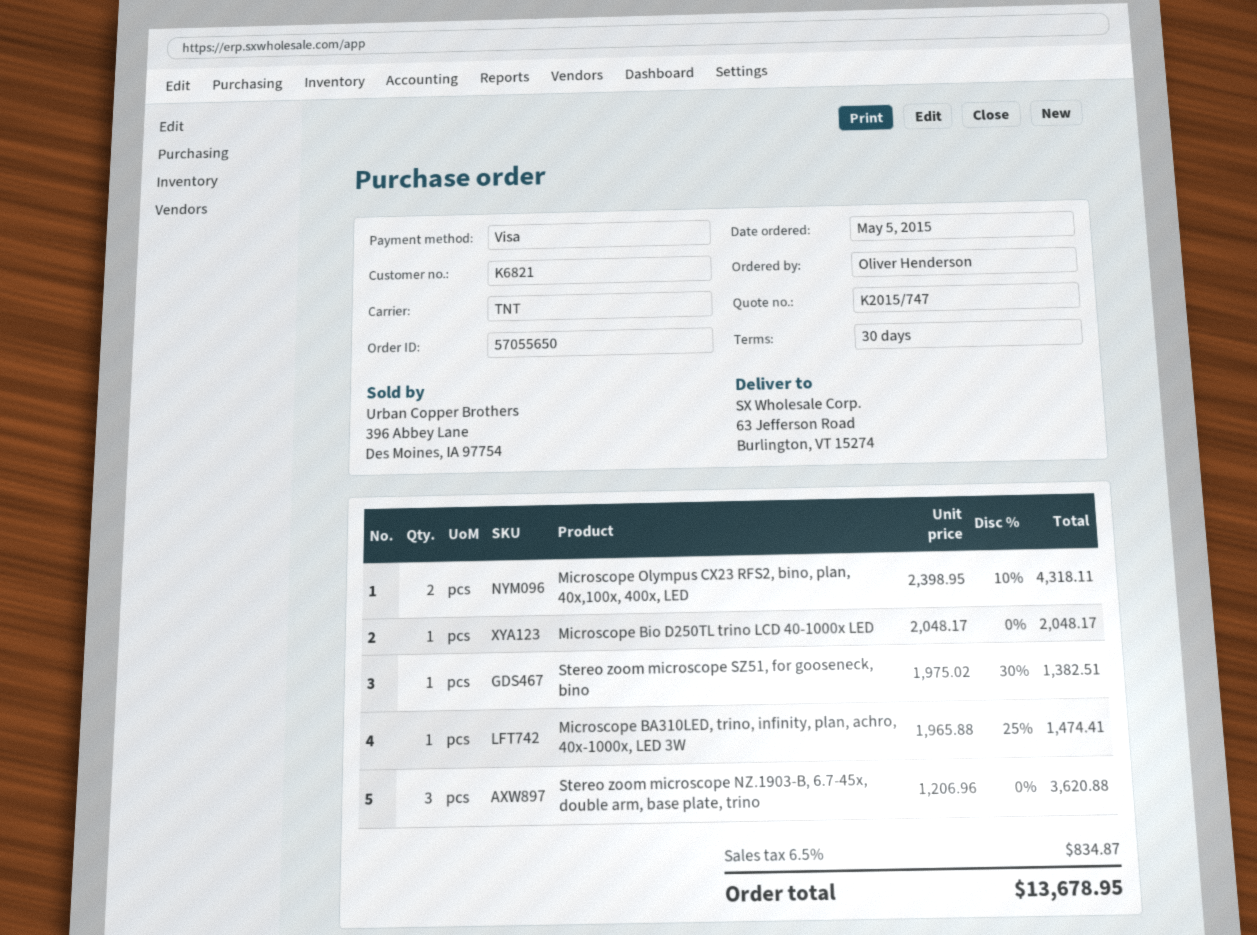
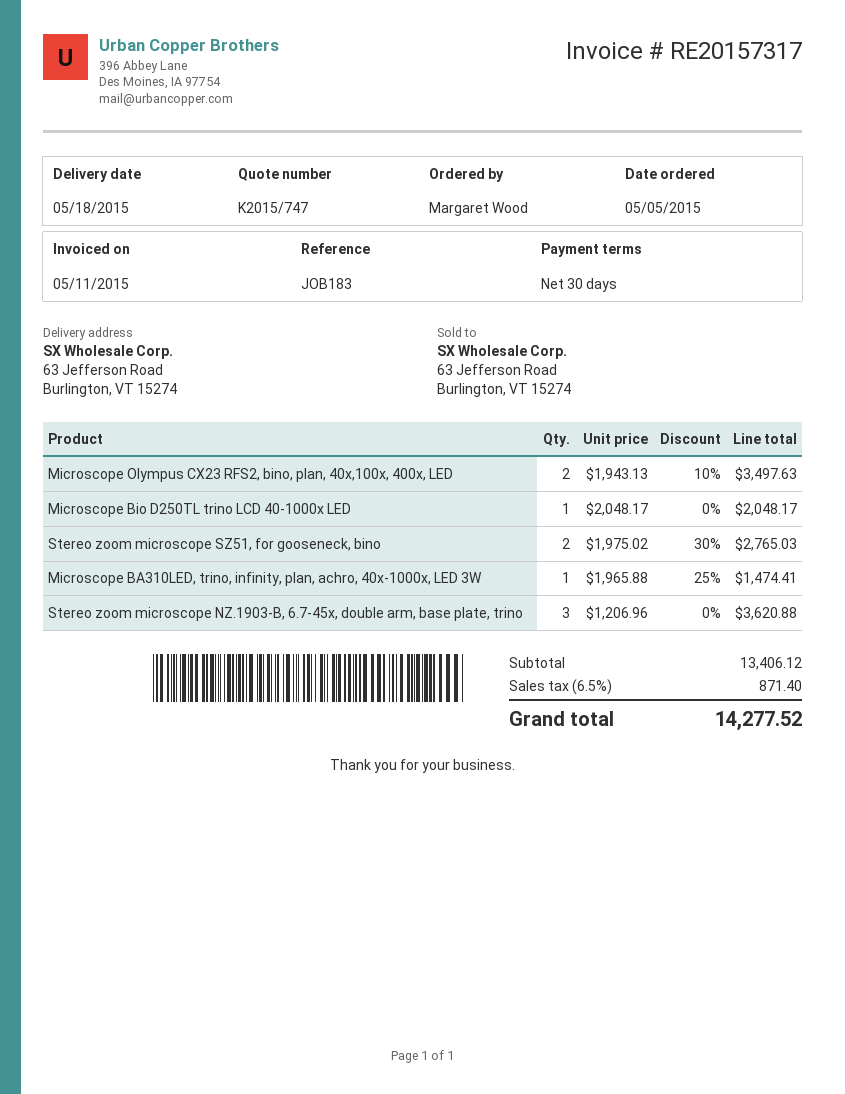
ordered by: Oliver Henderson -> Margaret Wood
Microscope Olympus CX23 RFS2, bino, plan, 40x,100x, 400x, LED: 2 x 2398.95 - 10% = 4318.11 -> 2 x 1943.13 - 10% = 3497.63
Stereo zoom microscope SZ51, for gooseneck, bino: 1 x 1975.02 - 30% = 1382.51 -> 2 x 1975.02 - 30% = 2765.03
tax: 6.5% = 834.87 -> 6.5% = 871.40
total: 13678.95 -> 14277.52

